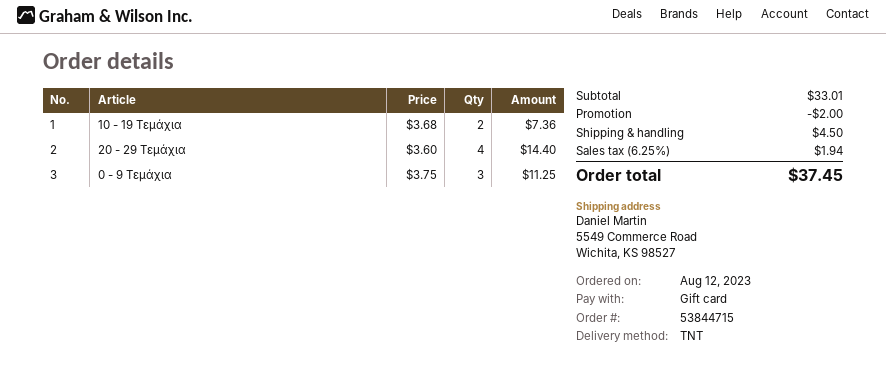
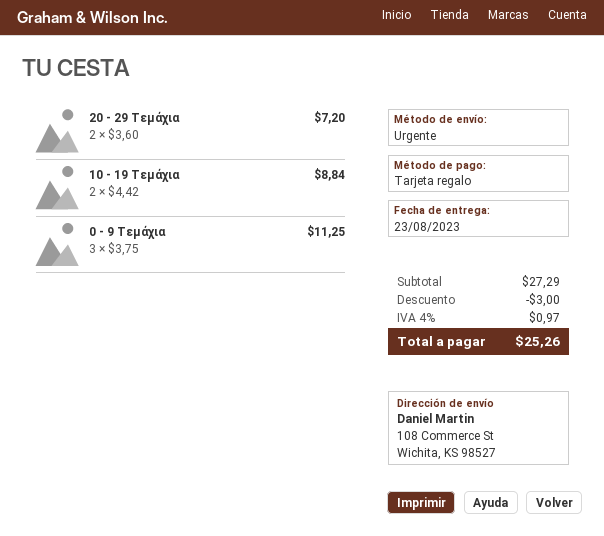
shipping method: TNT -> express
ship to: 5549 Commerce Road, Wichita, KS 98527 -> 108 Commerce St, Wichita, KS 98527
10 - 19 Τεμάχια: 2 x 3.68 = 7.36 -> 2 x 4.42 = 8.84
20 - 29 Τεμάχια: 4 x 3.60 = 14.40 -> 2 x 3.60 = 7.20
subtotal: 33.01 -> 27.29
discount: 2.00 -> 3.00
shipping: 4.50 -> none
tax: 6.25% = 1.94 -> 4% = 0.97
total: 37.45 -> 25.26

